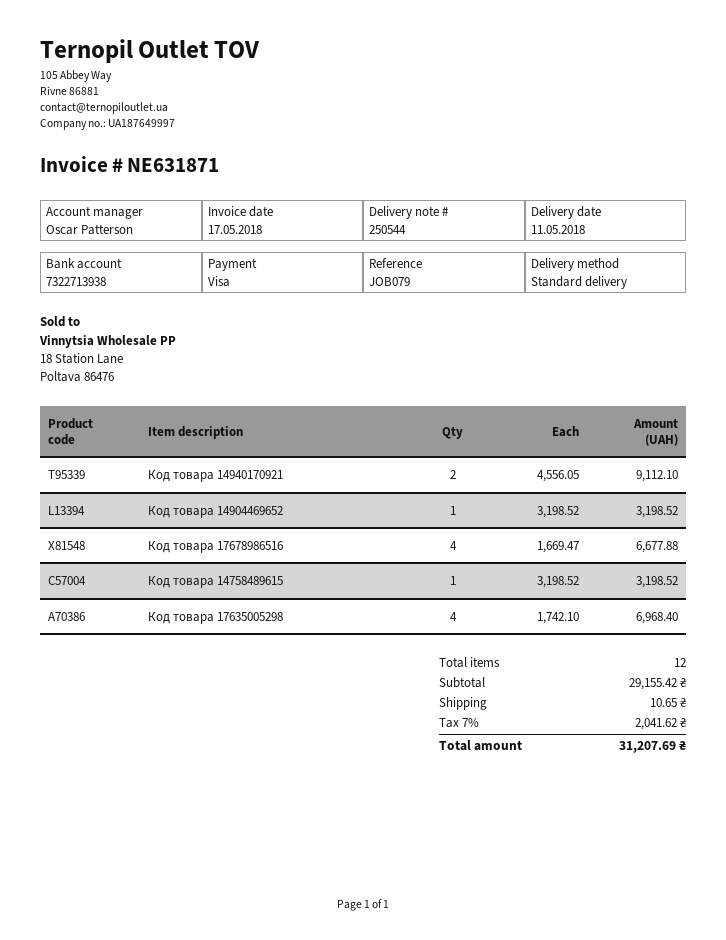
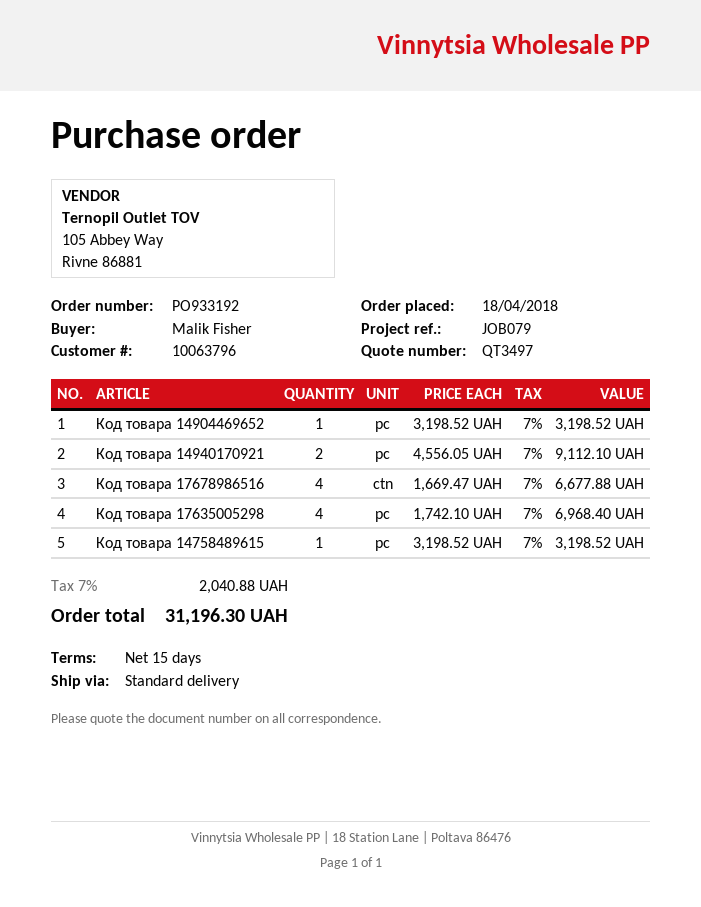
shipping: 10.65 -> none
tax: 7% = 2041.62 -> 7% = 2040.88
total: 31207.69 -> 31196.30

